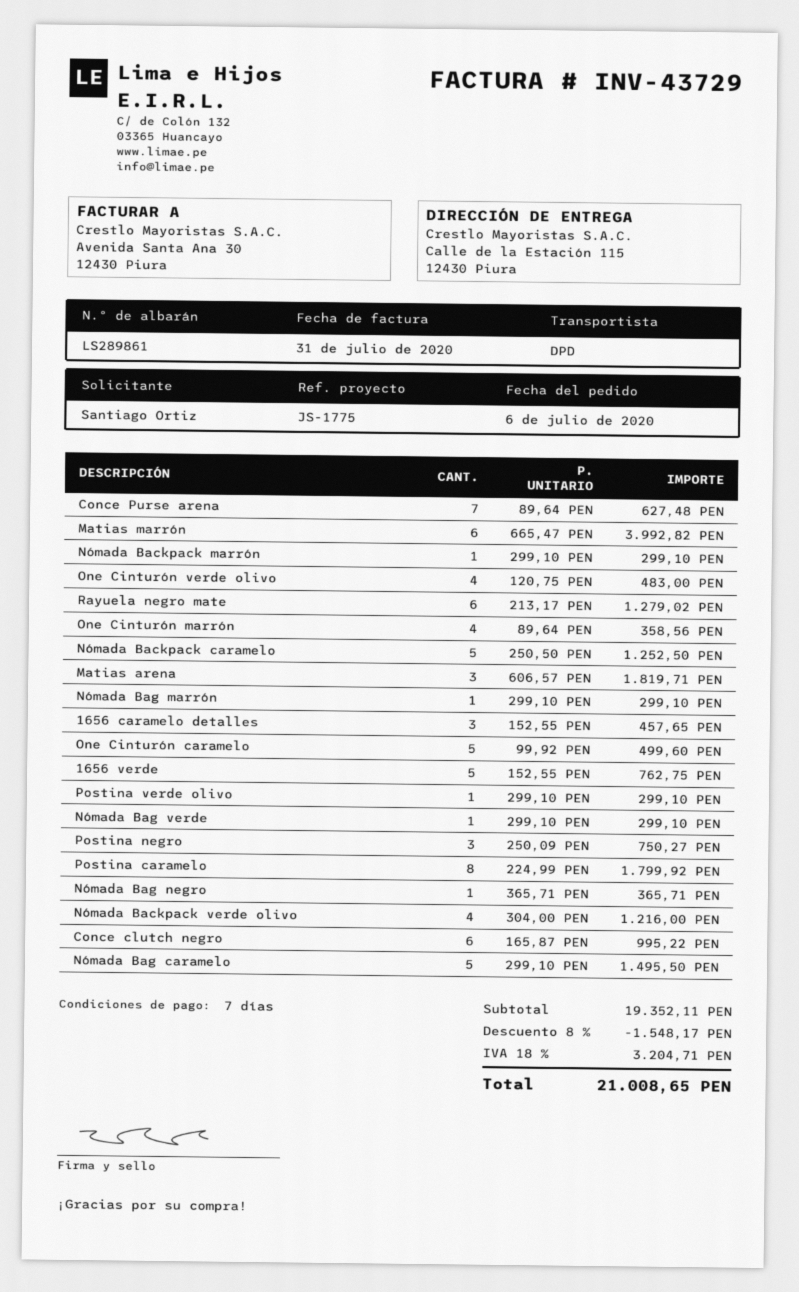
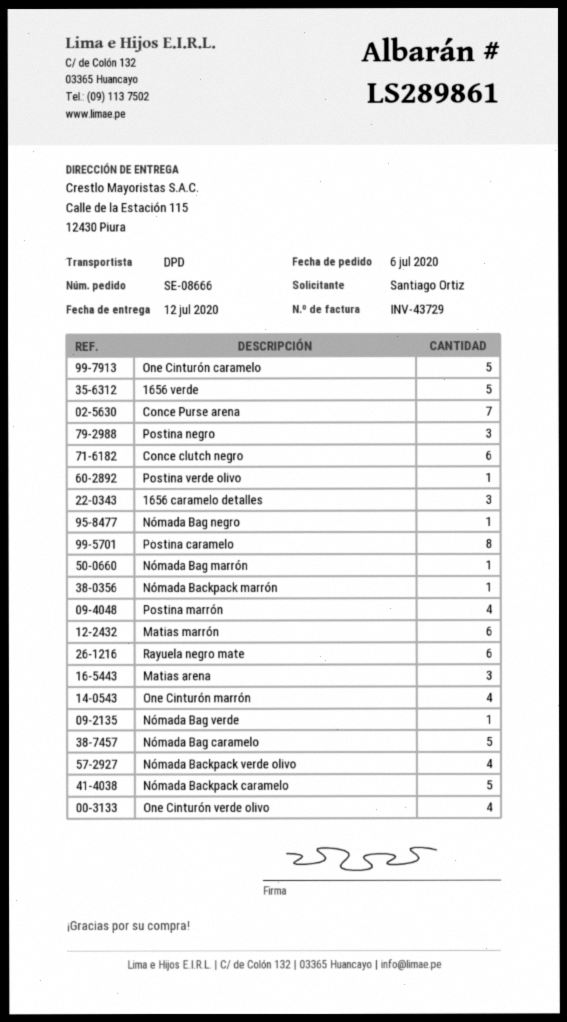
Postina marrón: none -> 4

